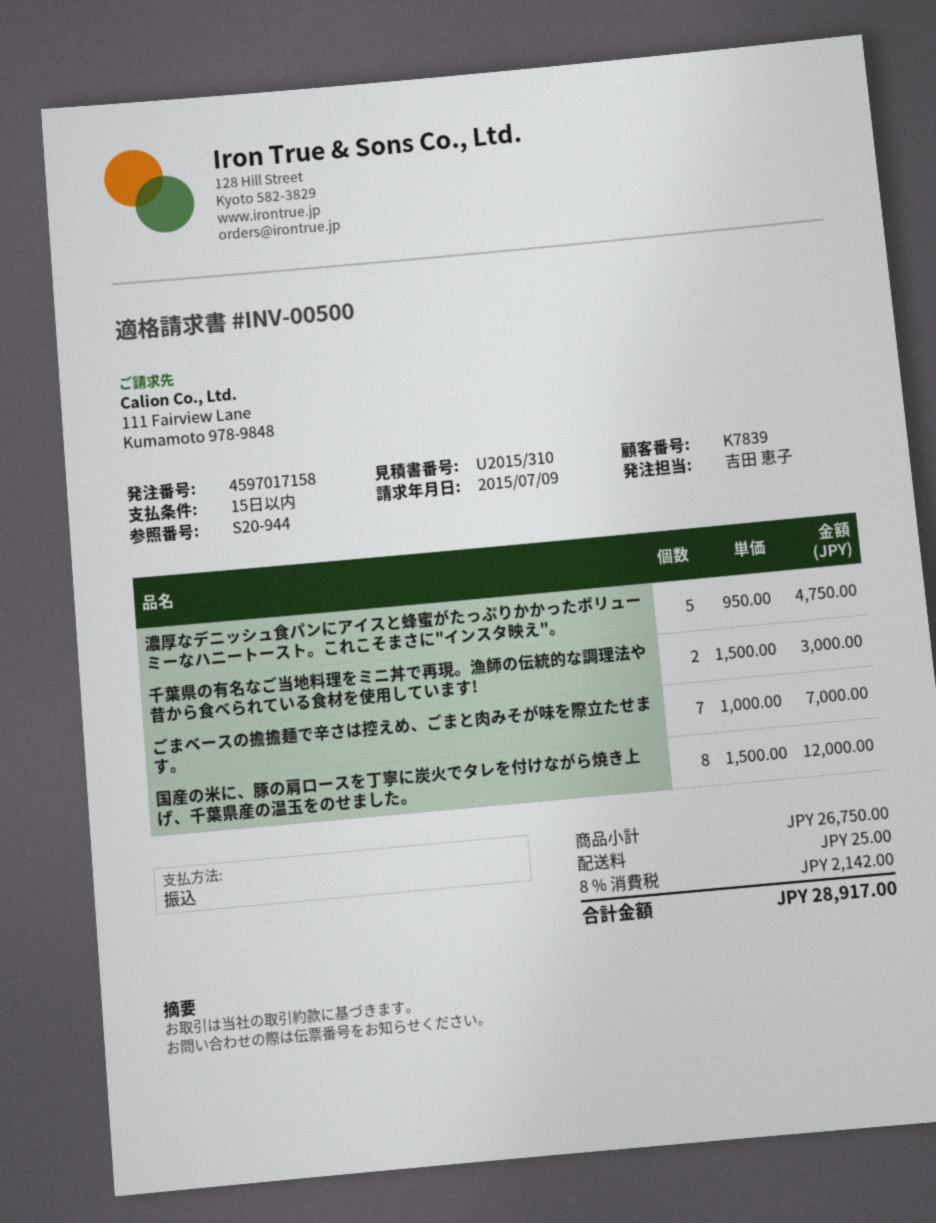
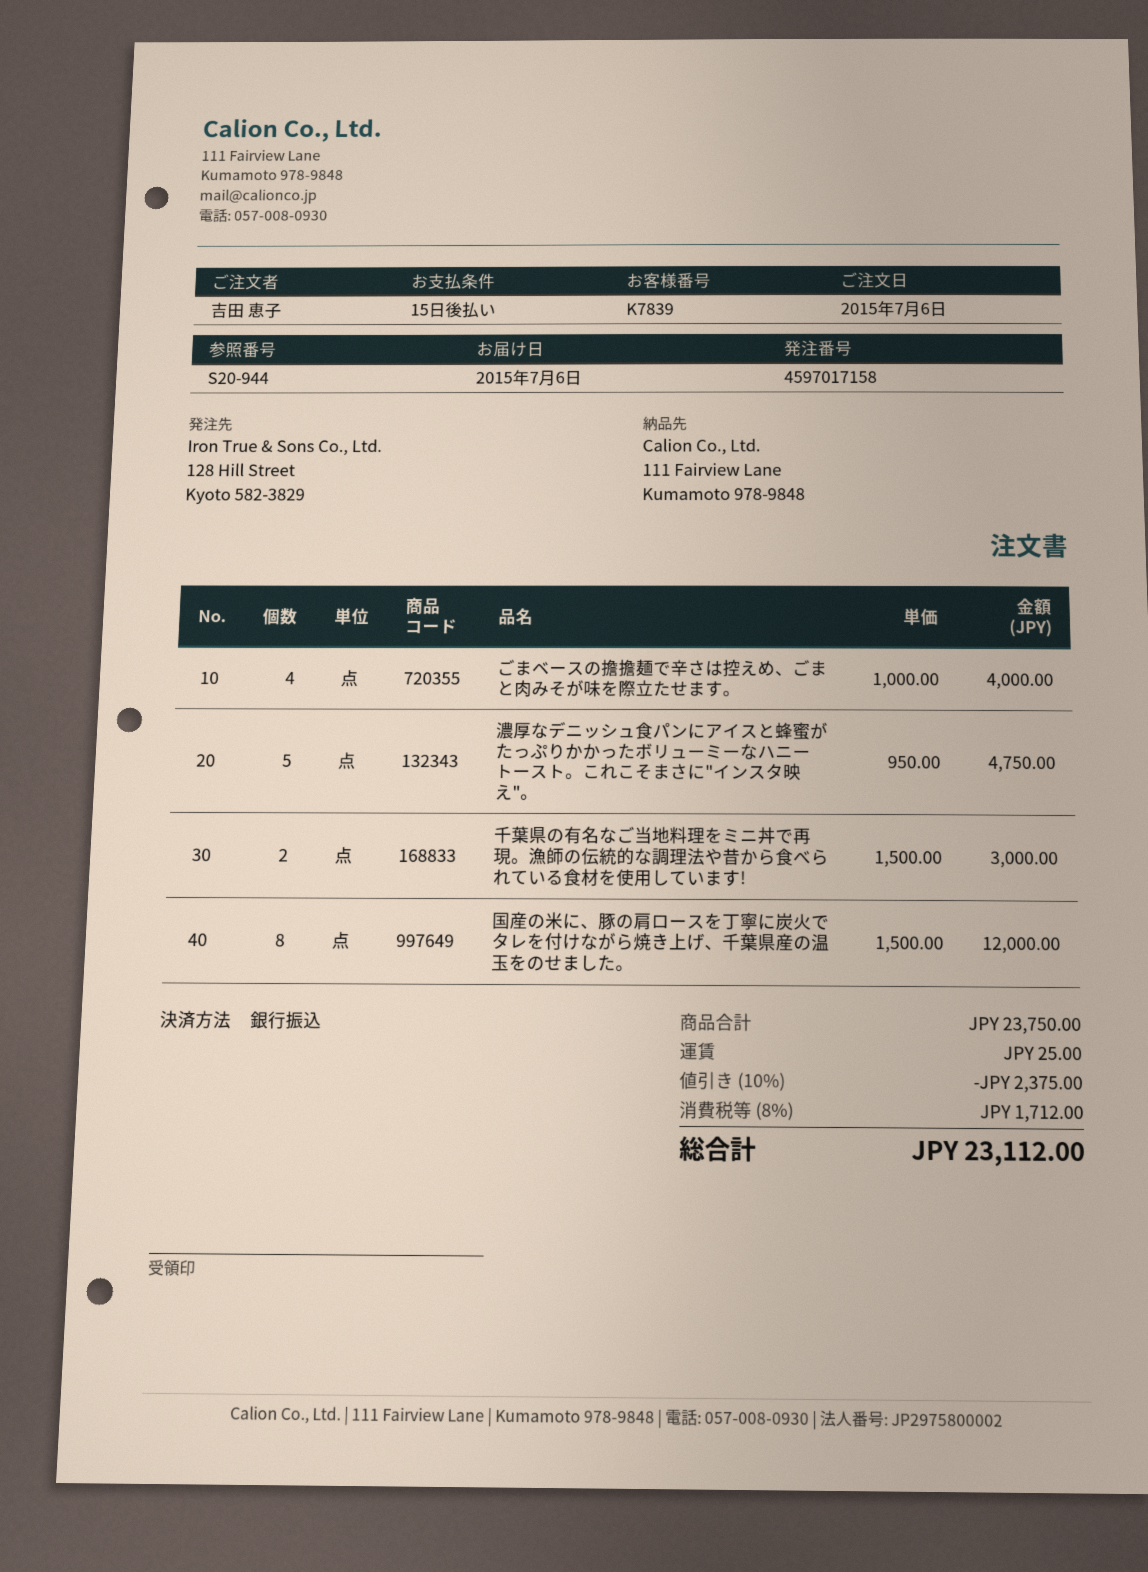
ごまベースの擔擔麺で辛さは控えめ、ごまと肉みそが味を際立たせます。: 7 x 1000.00 = 7000.00 -> 4 x 1000.00 = 4000.00
subtotal: 26750.00 -> 23750.00
discount: none -> 10% = 2375.00
tax: 8% = 2142.00 -> 8% = 1712.00
total: 28917.00 -> 23112.00

